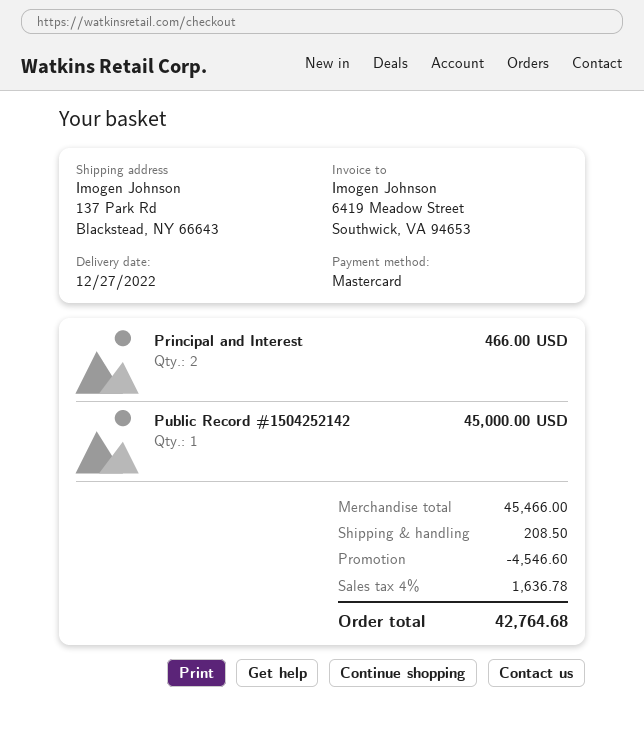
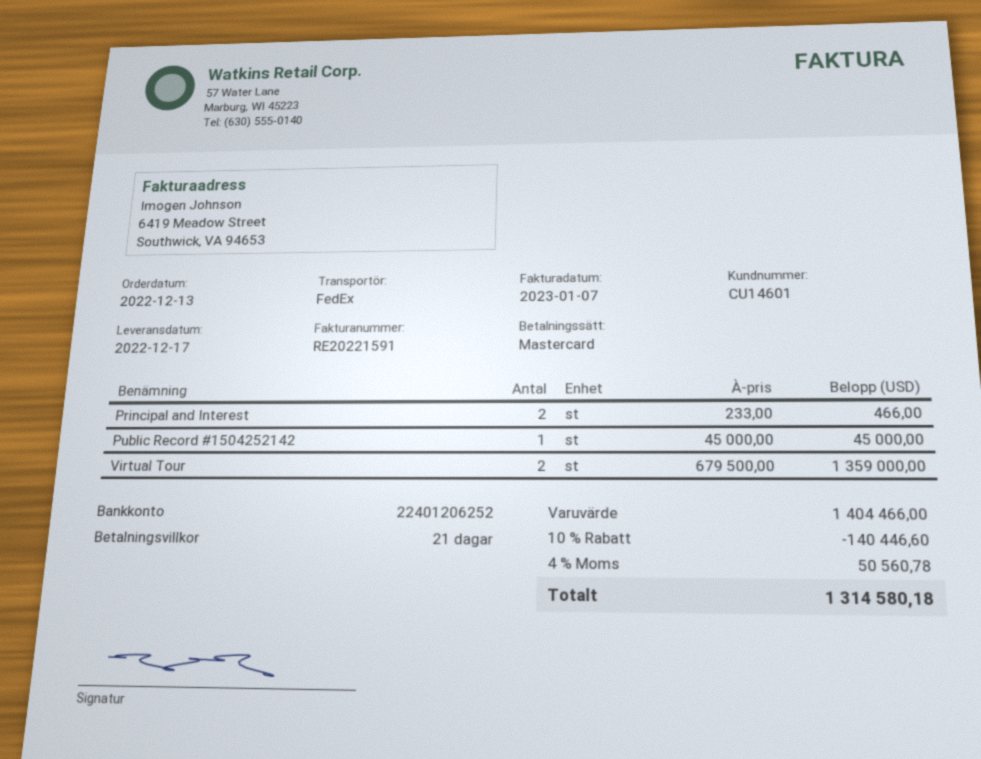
delivery date: 2022-12-27 -> 2022-12-17
Virtual Tour: none -> 2 for 1359000.00
subtotal: 45466.00 -> 1404466.00
discount: 4546.60 -> 140446.60
shipping: 208.50 -> none
tax: 4% = 1636.78 -> 4% = 50560.78
total: 42764.68 -> 1314580.18

